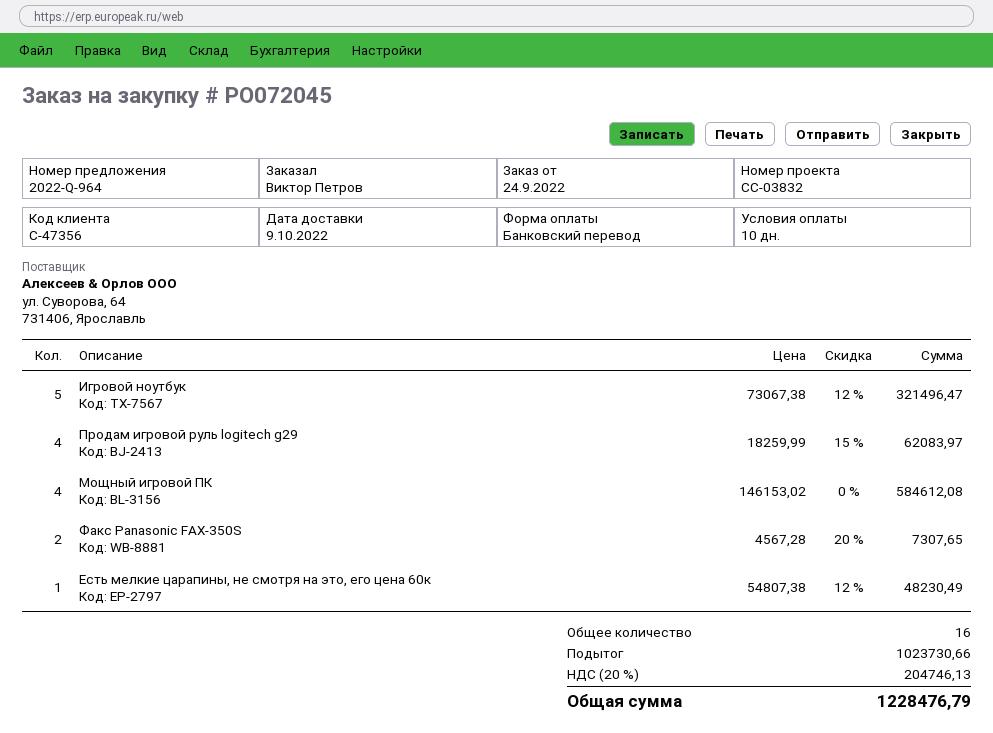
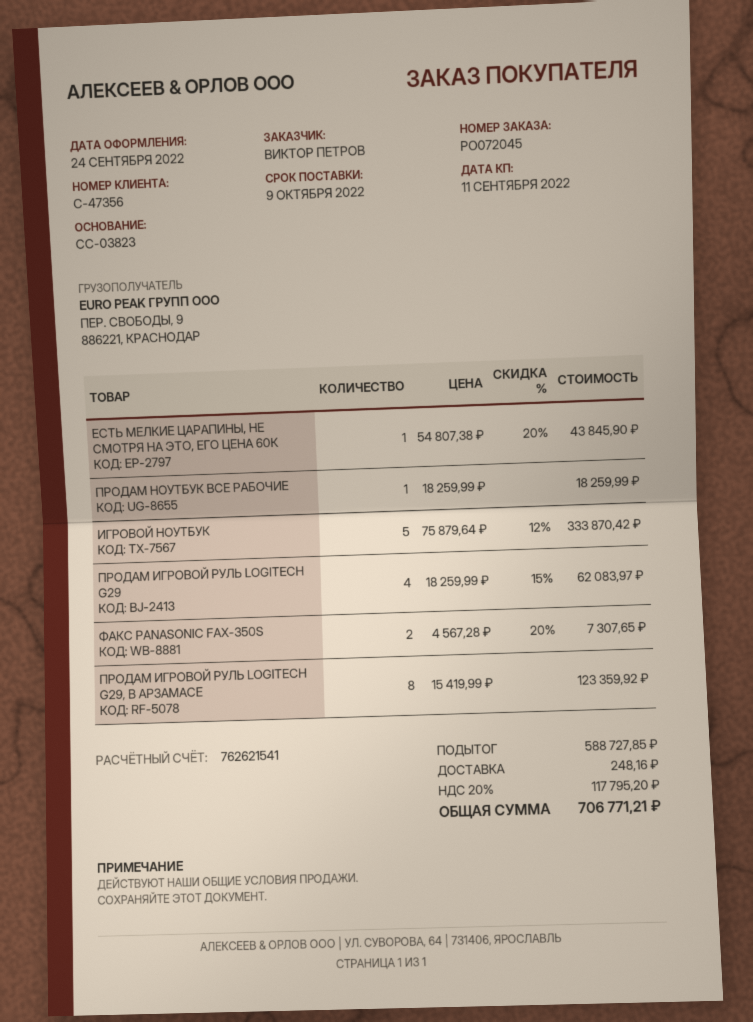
reference: CC-03832 -> CC-03823
Игровой ноутбук: 5 x 73067.38 - 12% = 321496.47 -> 5 x 75879.64 - 12% = 333870.42
Мощный игровой ПК: 4 x 146153.02 = 584612.08 -> none
Есть мелкие царапины, не смотря на это, его цена 60к: 1 x 54807.38 - 12% = 48230.49 -> 1 x 54807.38 - 20% = 43845.90
ПРОДАМ НОУТБУК ВСЕ РАБОЧИЕ: none -> 1 x 18259.99 = 18259.99
ПРОДАМ ИГРОВОЙ РУЛЬ LOGITECH G29, В АРЗАМАСЕ: none -> 8 x 15419.99 = 123359.92
subtotal: 1023730.66 -> 588727.85
shipping: none -> 248.16
tax: 20% = 204746.13 -> 20% = 117795.20
total: 1228476.79 -> 706771.21

